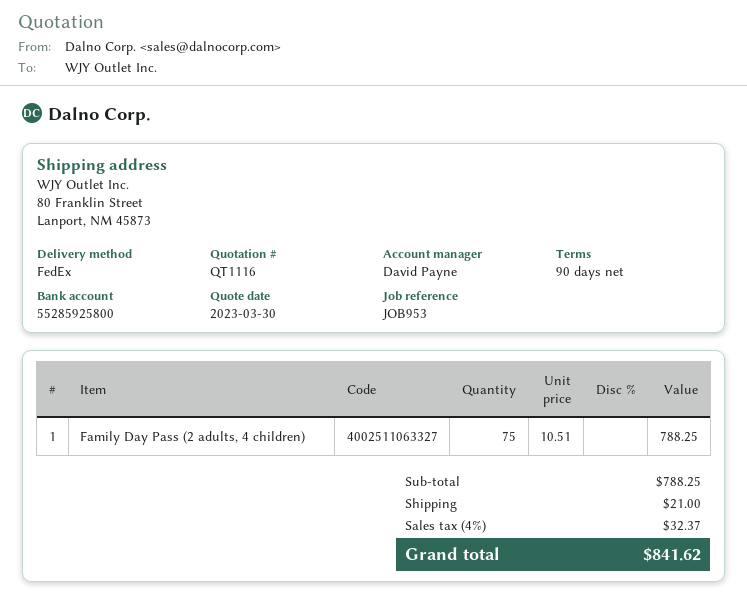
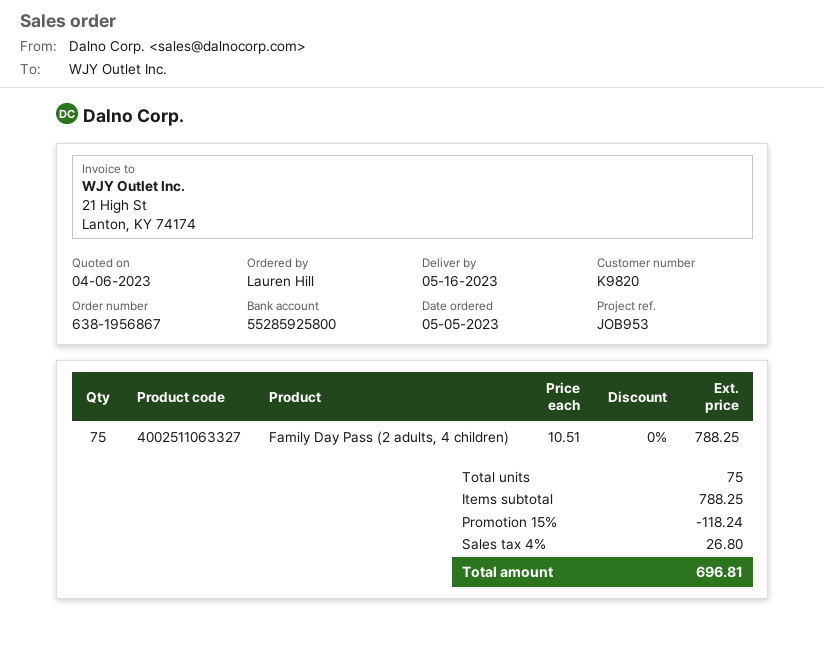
quote date: 2023-03-30 -> 2023-04-06
discount: none -> 15% = 118.24
shipping: 21.00 -> none
tax: 4% = 32.37 -> 4% = 26.80
total: 841.62 -> 696.81

